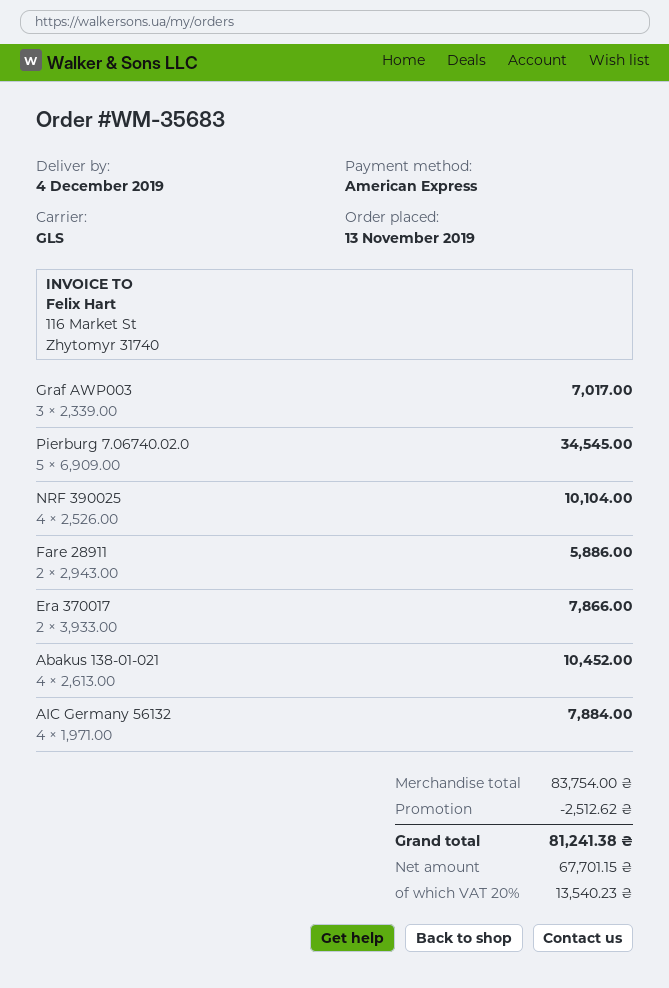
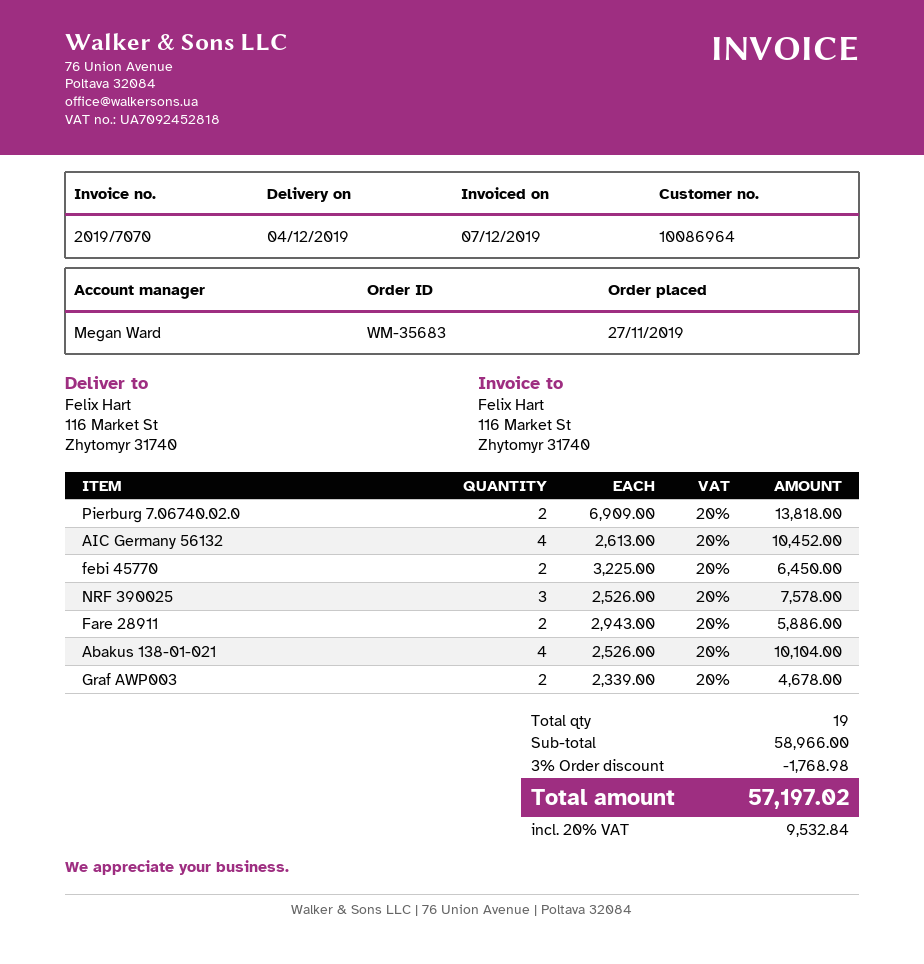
order date: 2019-11-13 -> 2019-11-27
Graf AWP003: 3 x 2339.00 = 7017.00 -> 2 x 2339.00 = 4678.00
Pierburg 7.06740.02.0: 5 x 6909.00 = 34545.00 -> 2 x 6909.00 = 13818.00
NRF 390025: 4 x 2526.00 = 10104.00 -> 3 x 2526.00 = 7578.00
Era 370017: 2 x 3933.00 = 7866.00 -> none
Abakus 138-01-021: 4 x 2613.00 = 10452.00 -> 4 x 2526.00 = 10104.00
AIC Germany 56132: 4 x 1971.00 = 7884.00 -> 4 x 2613.00 = 10452.00
febi 45770: none -> 2 x 3225.00 = 6450.00
subtotal: 83754.00 -> 58966.00
discount: 2512.62 -> 1768.98
tax: 20% = 13540.23 -> 20% = 9532.84
total: 81241.38 -> 57197.02

